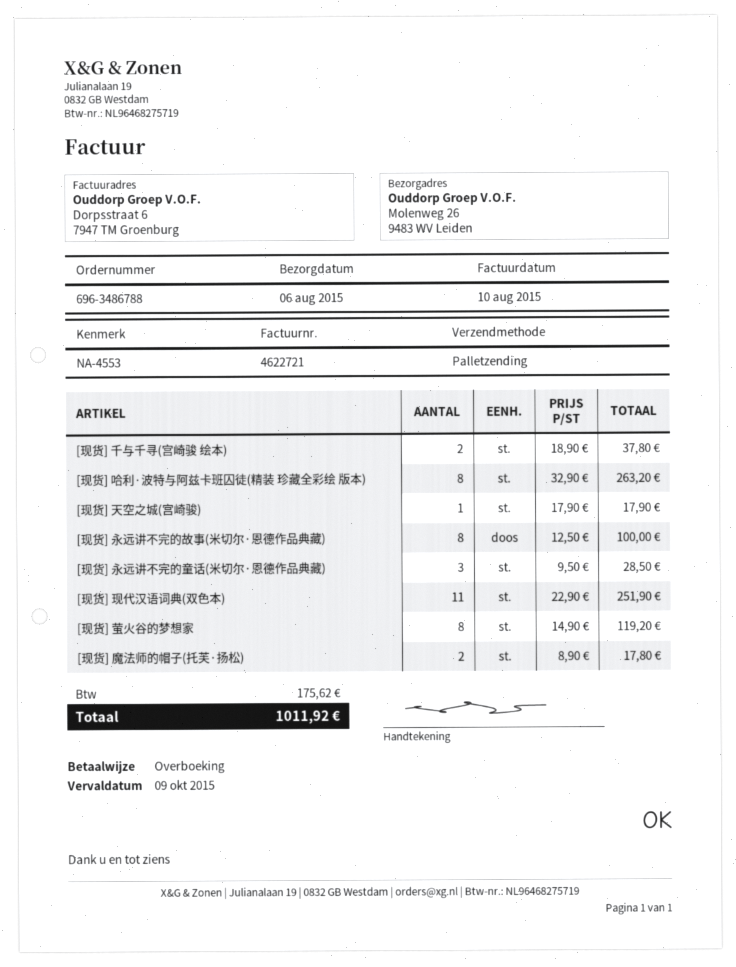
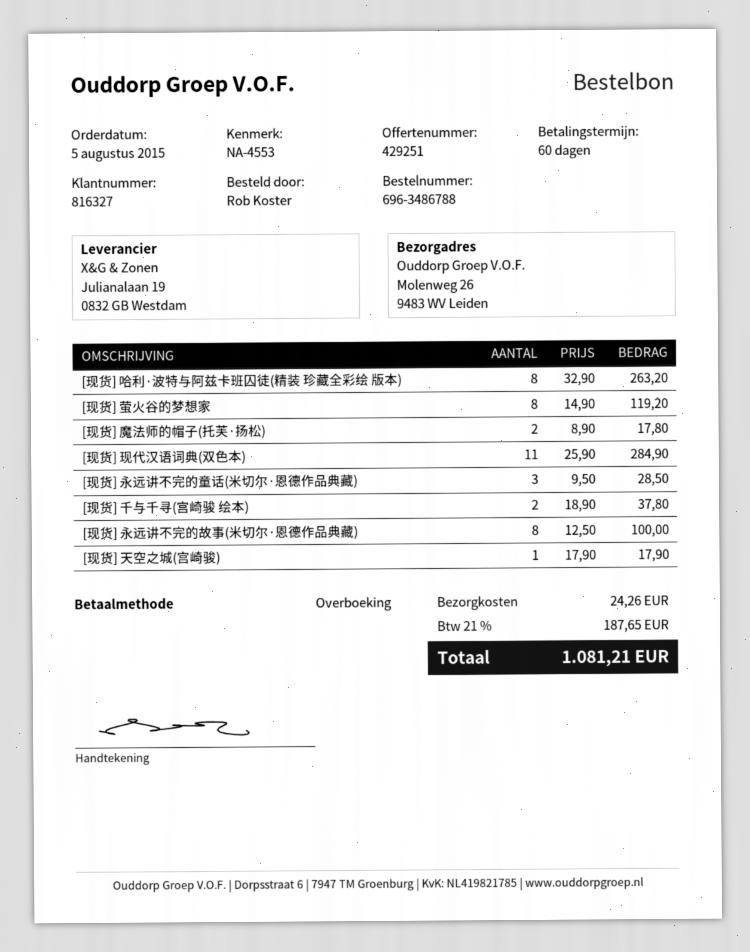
[现货] 现代汉语词典(双色本): 11 x 22.90 = 251.90 -> 11 x 25.90 = 284.90
shipping: none -> 24.26
tax: 175.62 -> 187.65
total: 1011.92 -> 1081.21

